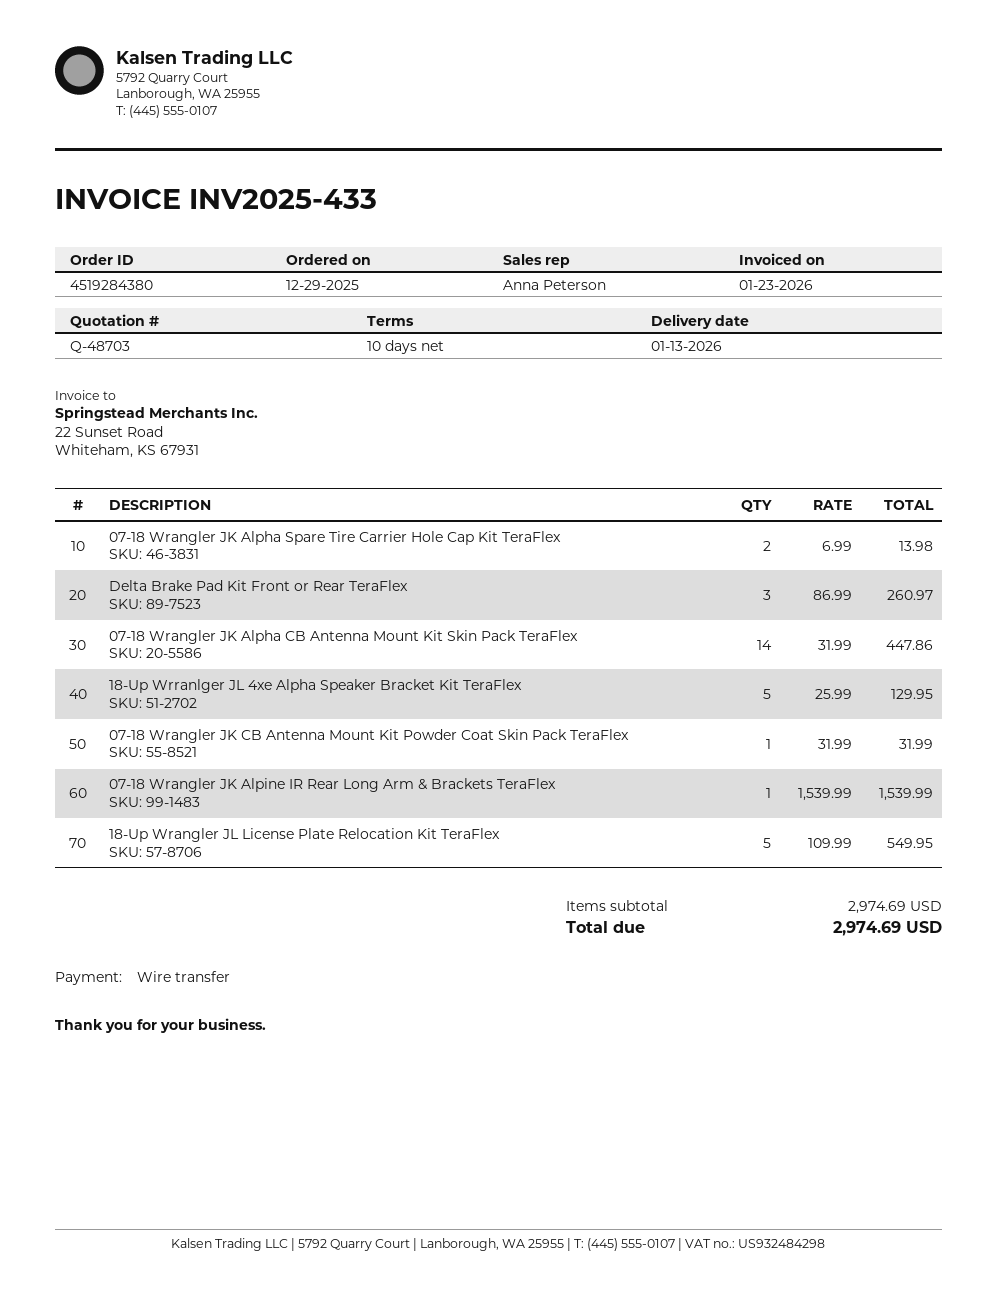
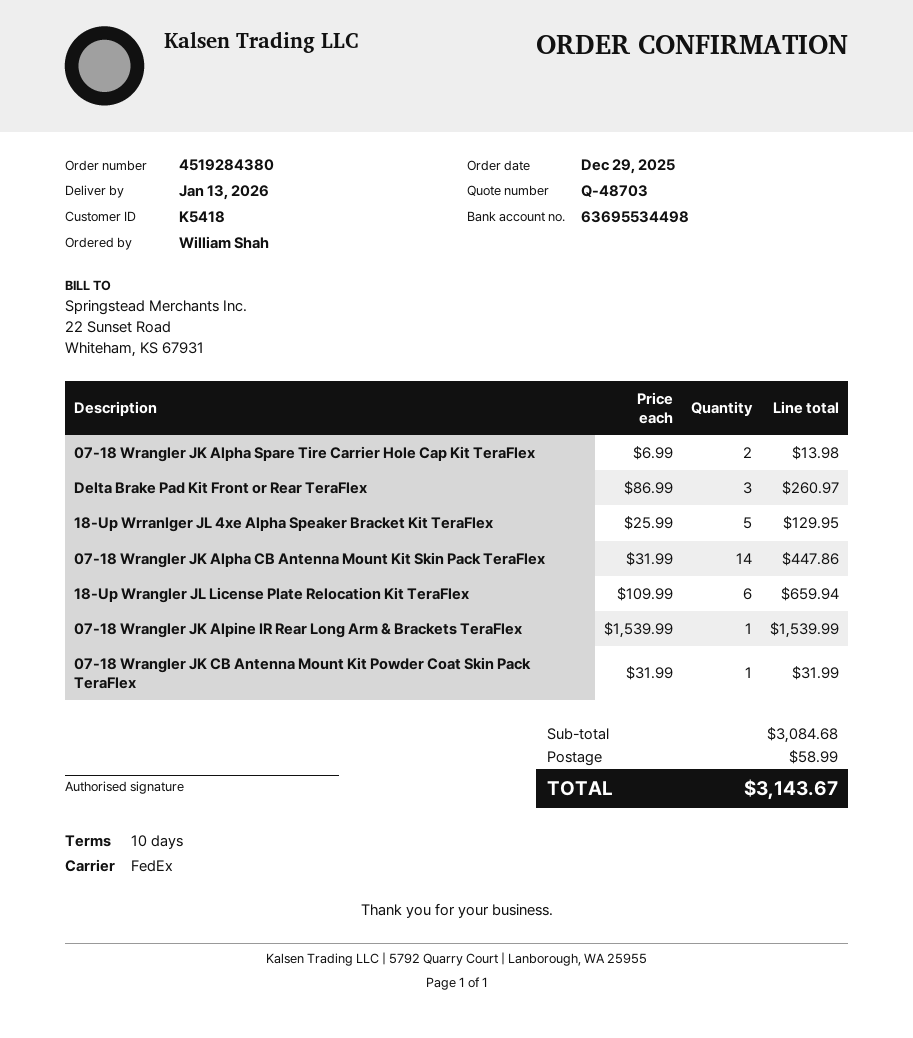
18-Up Wrangler JL License Plate Relocation Kit TeraFlex: 5 x 109.99 = 549.95 -> 6 x 109.99 = 659.94
subtotal: 2974.69 -> 3084.68
shipping: none -> 58.99
total: 2974.69 -> 3143.67

